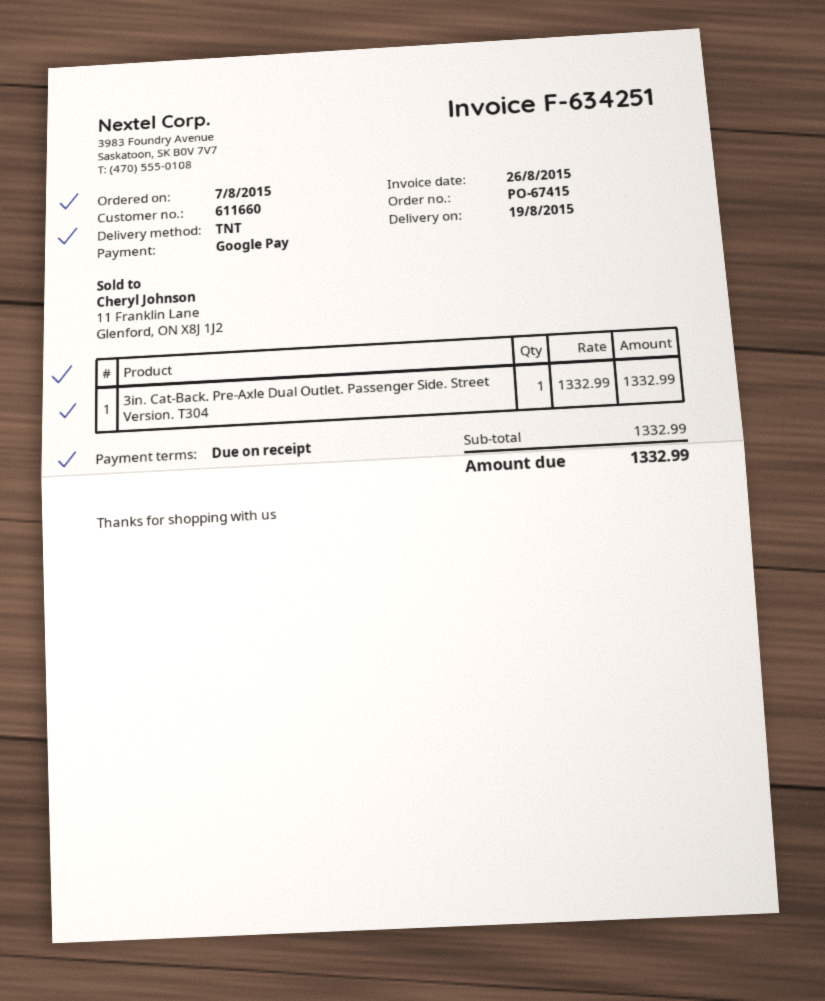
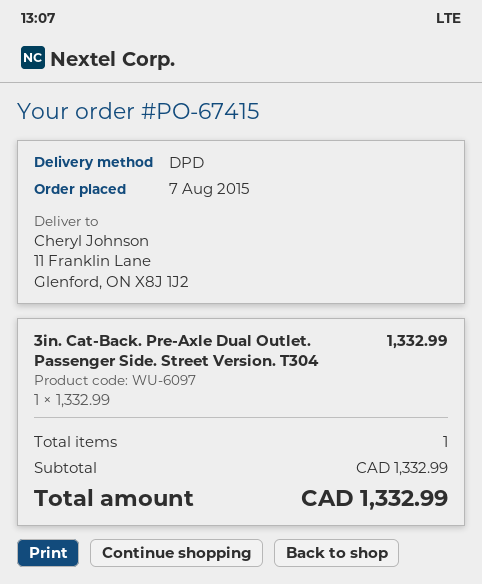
shipping method: TNT -> DPD

